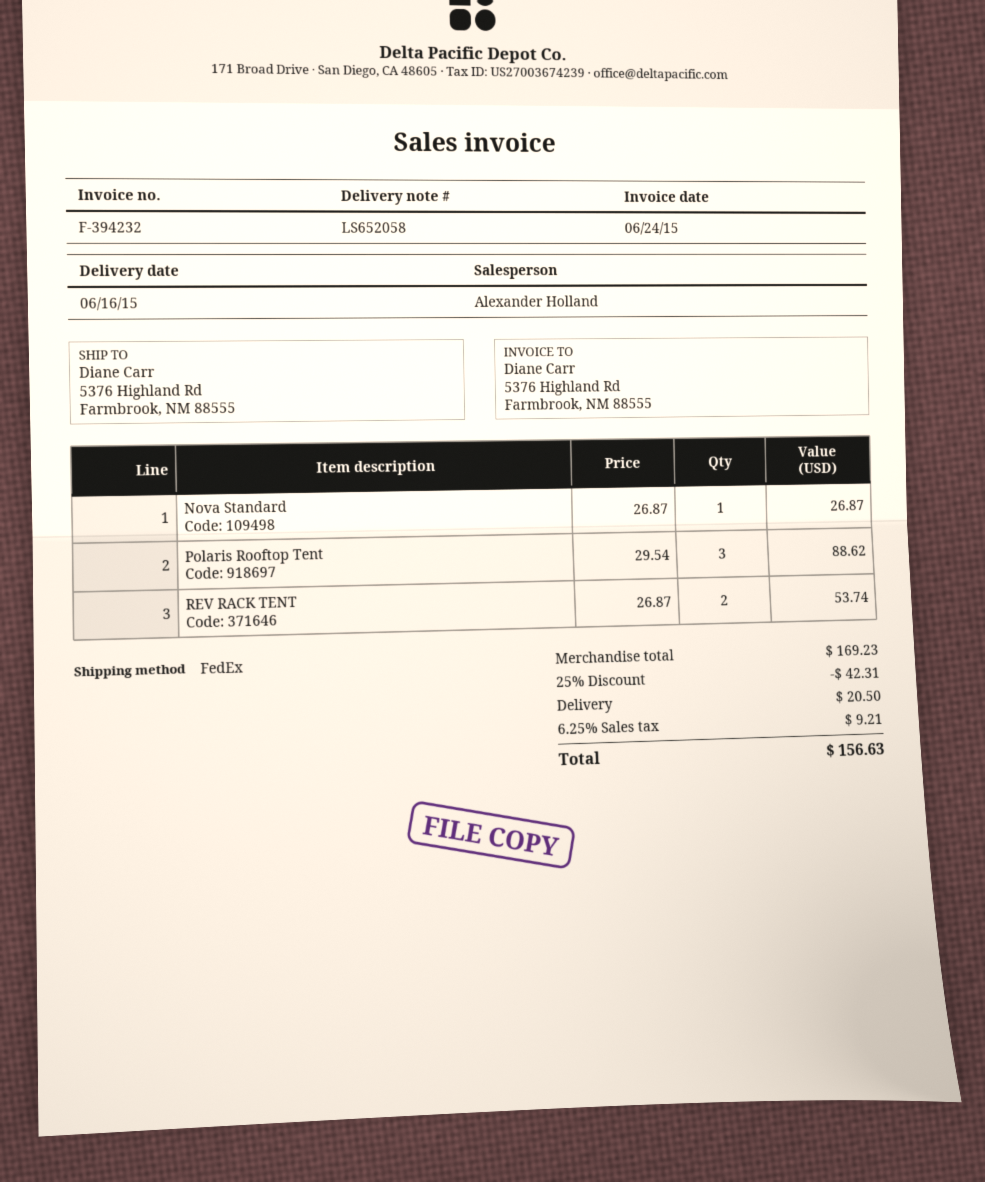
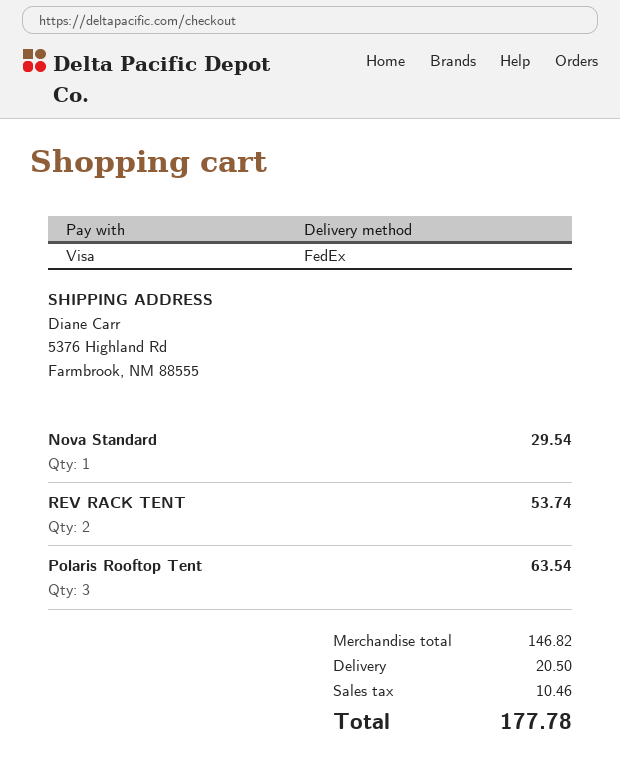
Nova Standard: 1 for 26.87 -> 1 for 29.54
Polaris Rooftop Tent: 3 for 88.62 -> 3 for 63.54
subtotal: 169.23 -> 146.82
discount: 25% = 42.31 -> none
tax: 9.21 -> 10.46
total: 156.63 -> 177.78

